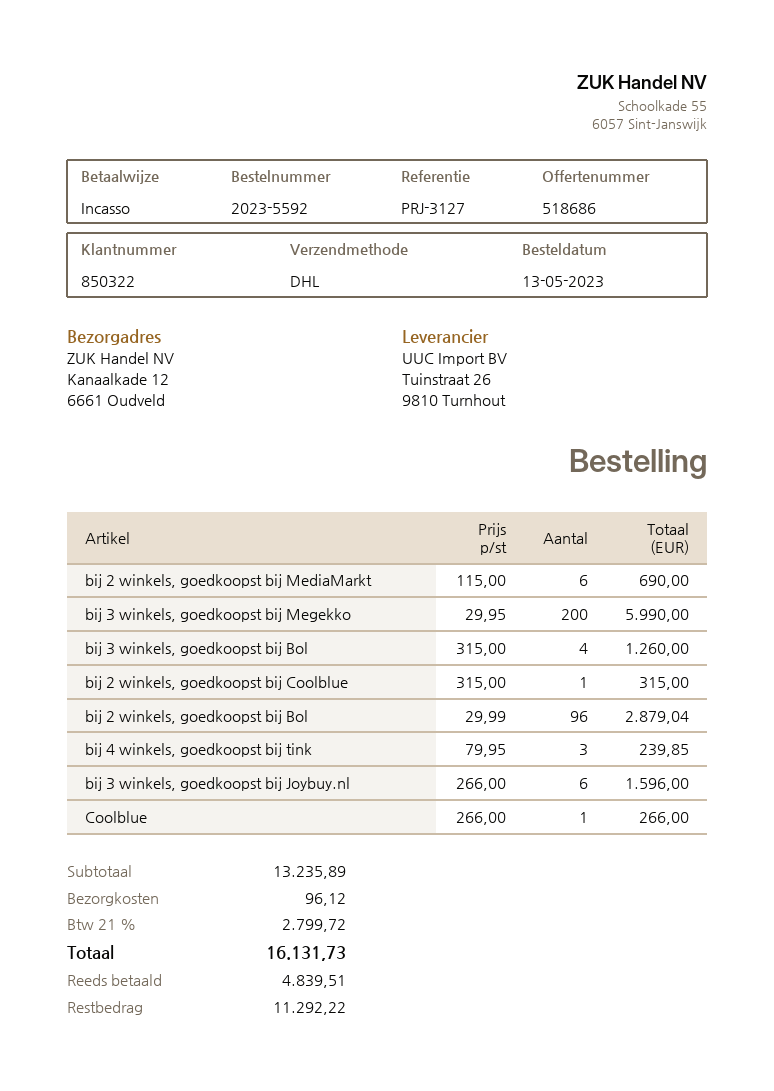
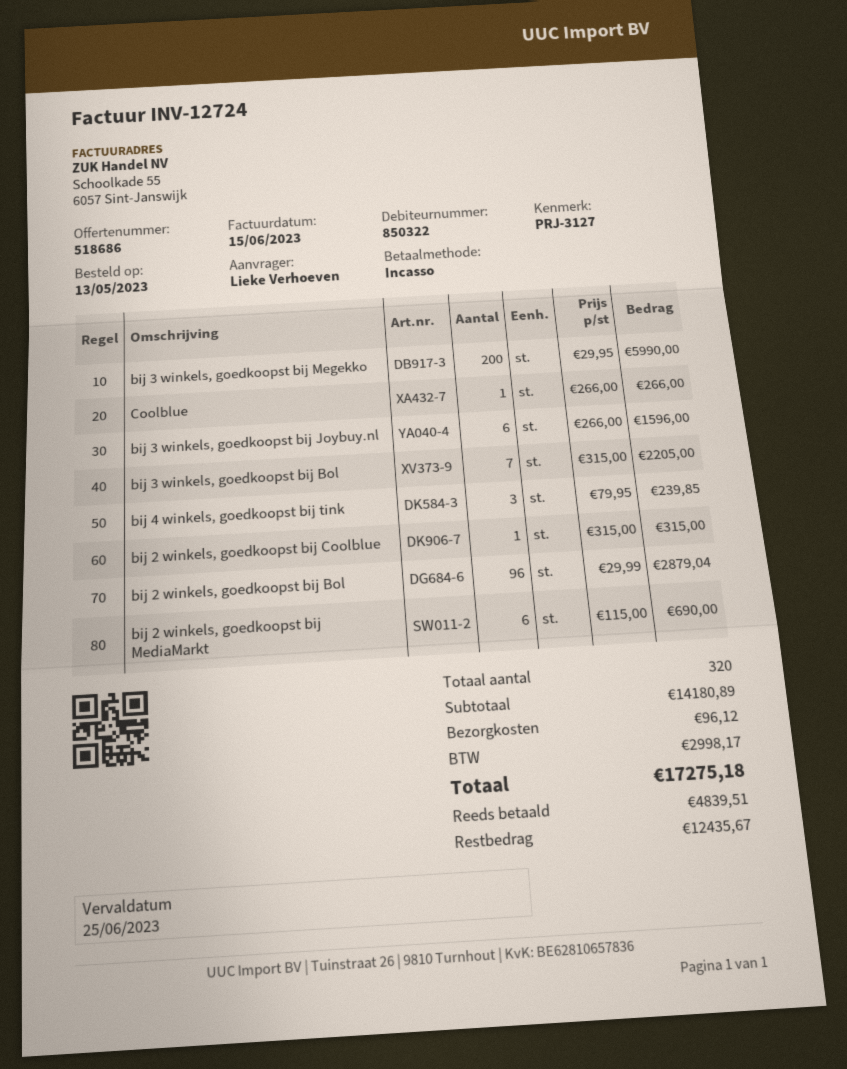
bij 3 winkels, goedkoopst bij Bol: 4 x 315.00 = 1260.00 -> 7 x 315.00 = 2205.00
subtotal: 13235.89 -> 14180.89
tax: 2799.72 -> 2998.17
total: 16131.73 -> 17275.18
balance: 11292.22 -> 12435.67

